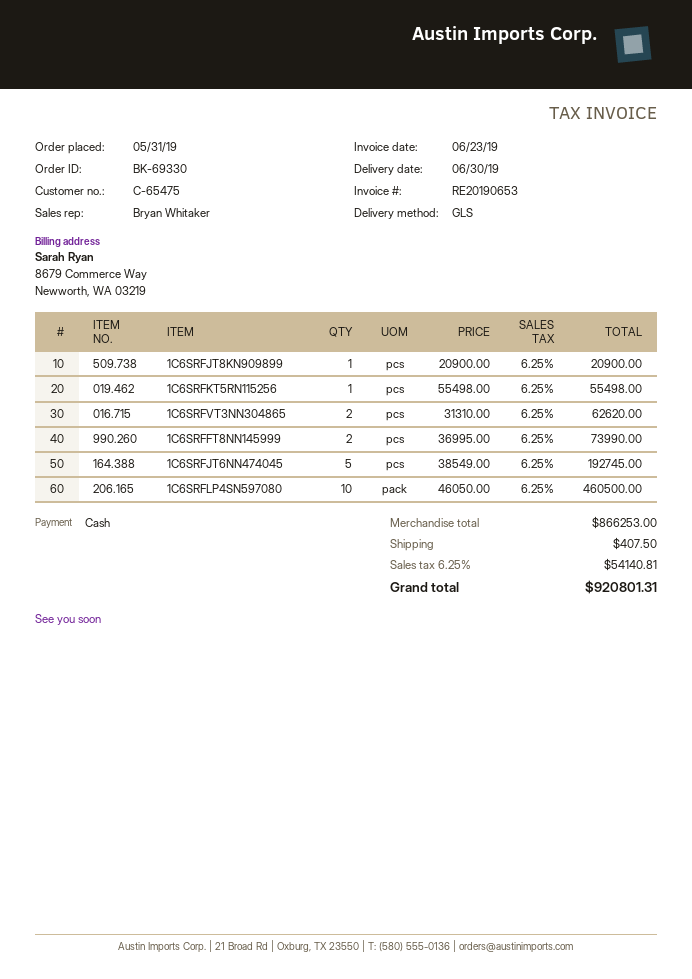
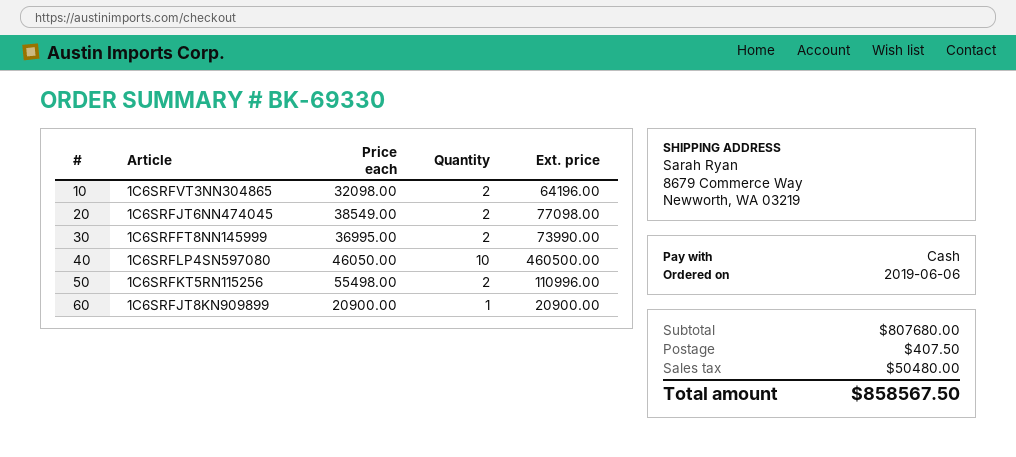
order date: 2019-05-31 -> 2019-06-06
1C6SRFKT5RN115256: 1 x 55498.00 = 55498.00 -> 2 x 55498.00 = 110996.00
1C6SRFVT3NN304865: 2 x 31310.00 = 62620.00 -> 2 x 32098.00 = 64196.00
1C6SRFJT6NN474045: 5 x 38549.00 = 192745.00 -> 2 x 38549.00 = 77098.00
subtotal: 866253.00 -> 807680.00
tax: 54140.81 -> 50480.00
total: 920801.31 -> 858567.50

